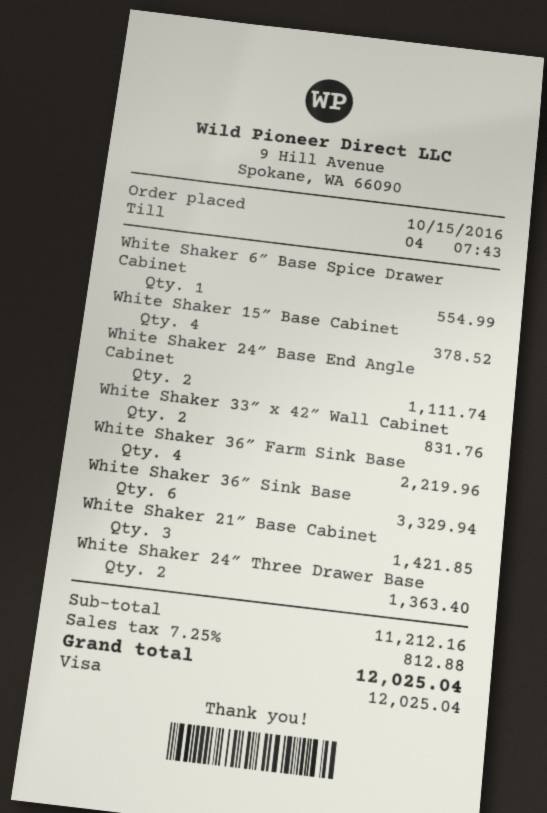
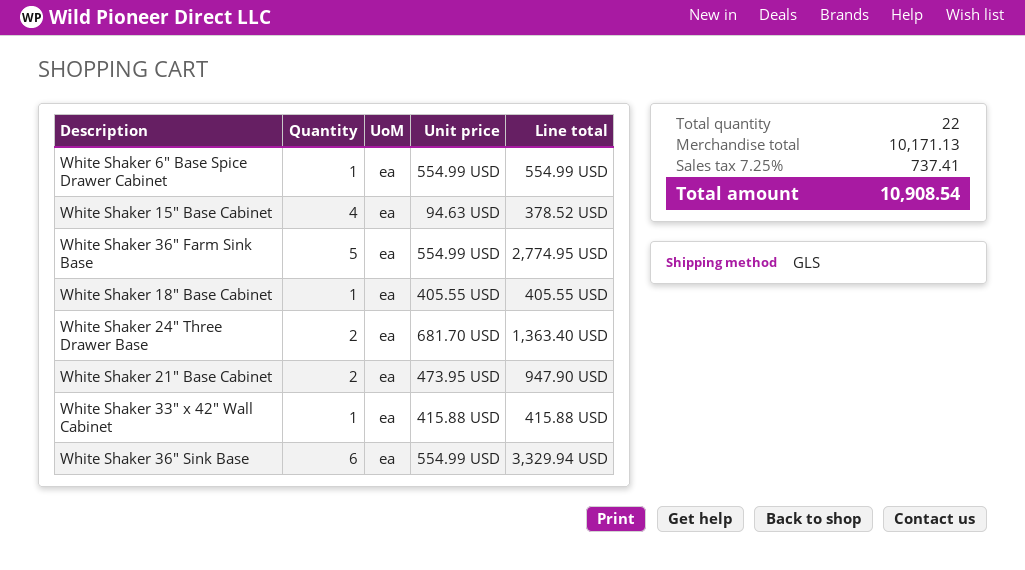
White Shaker 24″ Base End Angle Cabinet: 2 for 1111.74 -> none
White Shaker 33″ x 42″ Wall Cabinet: 2 for 831.76 -> 1 for 415.88
White Shaker 36″ Farm Sink Base: 4 for 2219.96 -> 5 for 2774.95
White Shaker 21″ Base Cabinet: 3 for 1421.85 -> 2 for 947.90
White Shaker 18″ Base Cabinet: none -> 1 for 405.55
subtotal: 11212.16 -> 10171.13
tax: 7.25% = 812.88 -> 7.25% = 737.41
total: 12025.04 -> 10908.54

